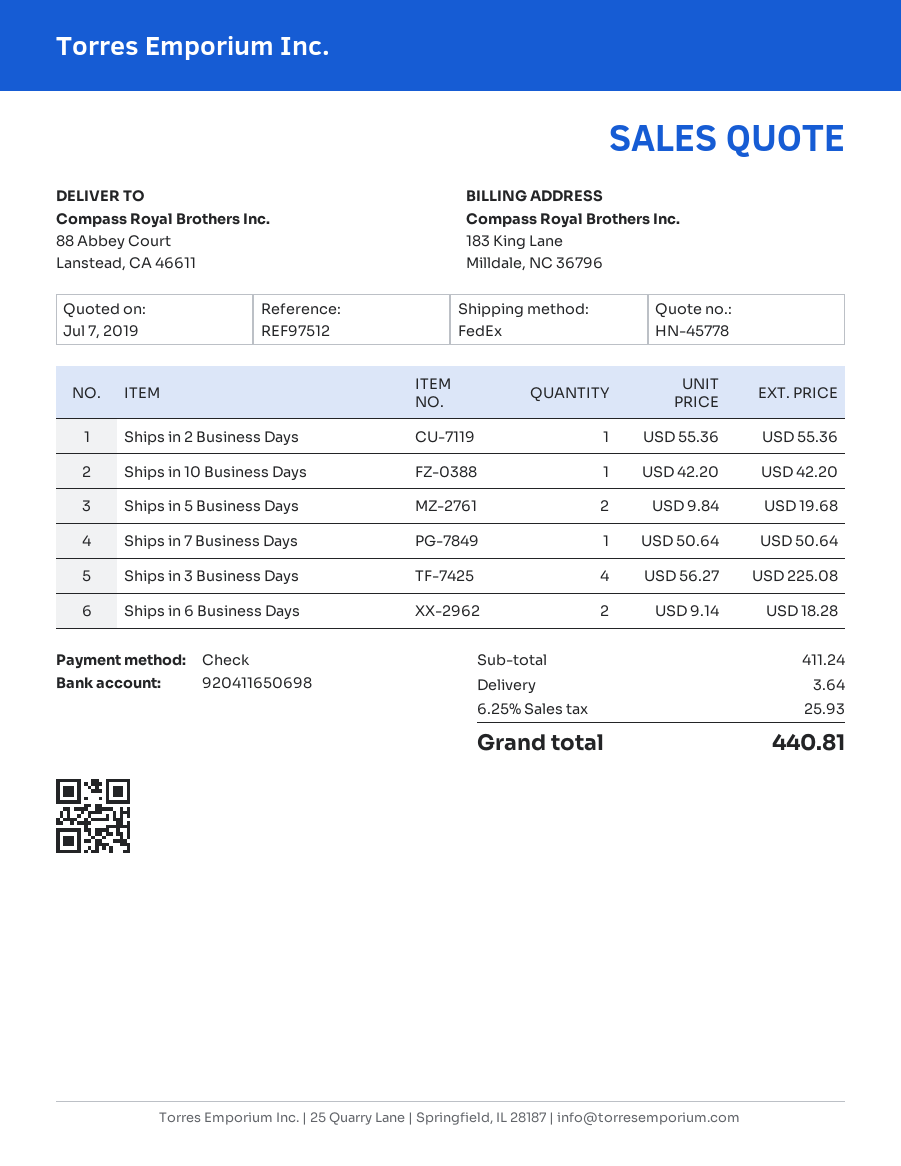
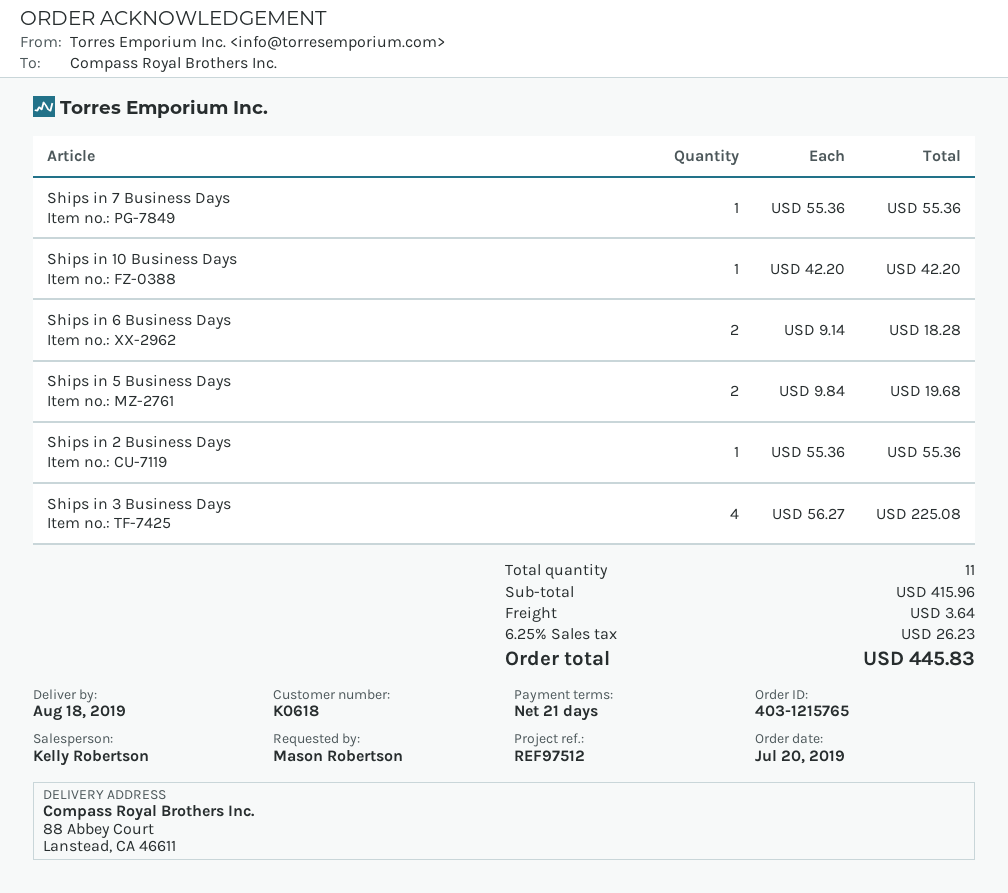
Ships in 7 Business Days: 1 x 50.64 = 50.64 -> 1 x 55.36 = 55.36
subtotal: 411.24 -> 415.96
tax: 6.25% = 25.93 -> 6.25% = 26.23
total: 440.81 -> 445.83

